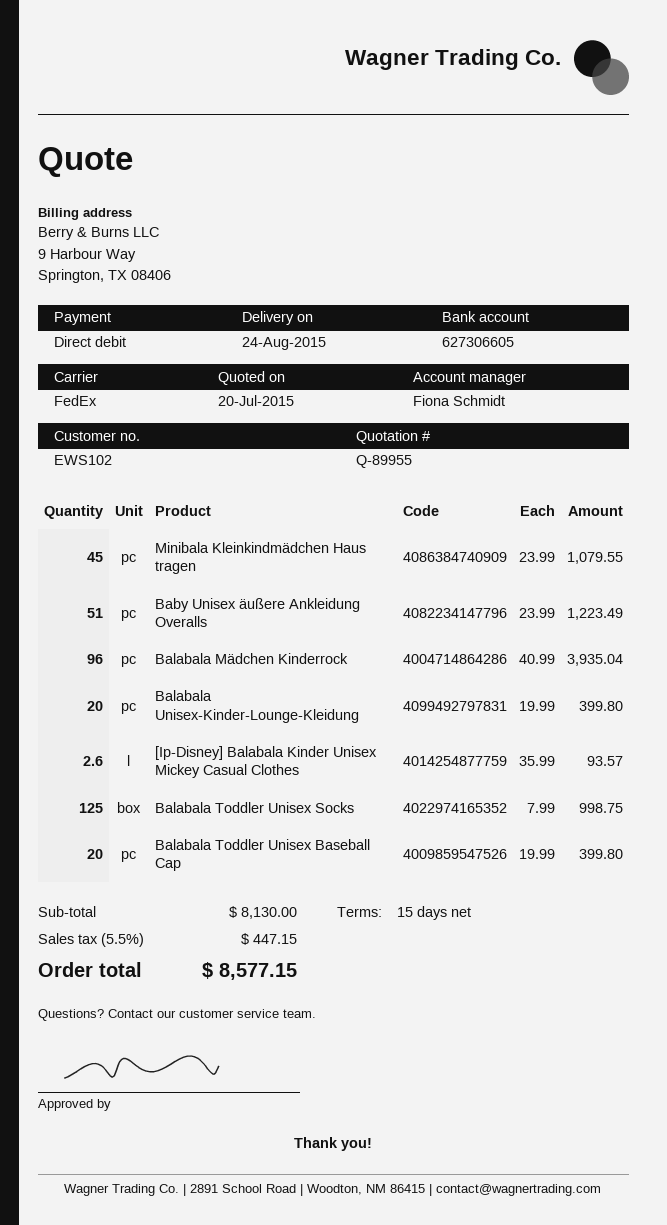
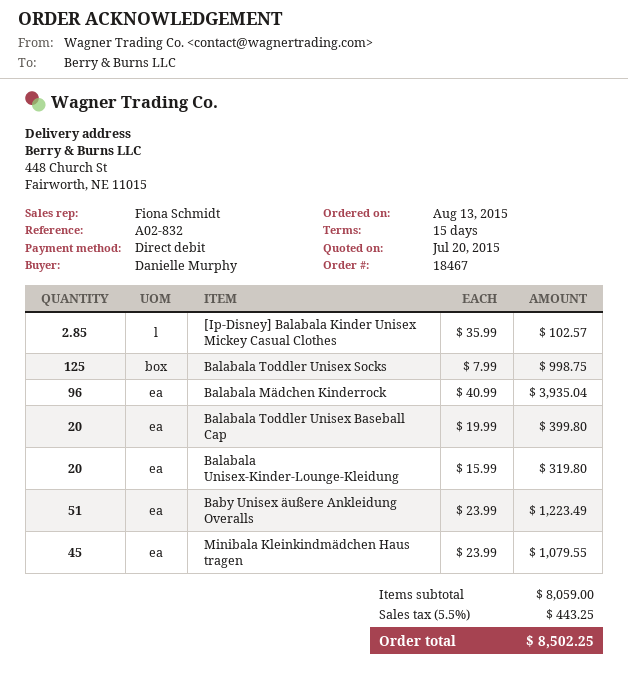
Balabala Unisex-Kinder-Lounge-Kleidung: 20 x 19.99 = 399.80 -> 20 x 15.99 = 319.80
[Ip-Disney] Balabala Kinder Unisex Mickey Casual Clothes: 2.6 x 35.99 = 93.57 -> 2.85 x 35.99 = 102.57
subtotal: 8130.00 -> 8059.00
tax: 5.5% = 447.15 -> 5.5% = 443.25
total: 8577.15 -> 8502.25

